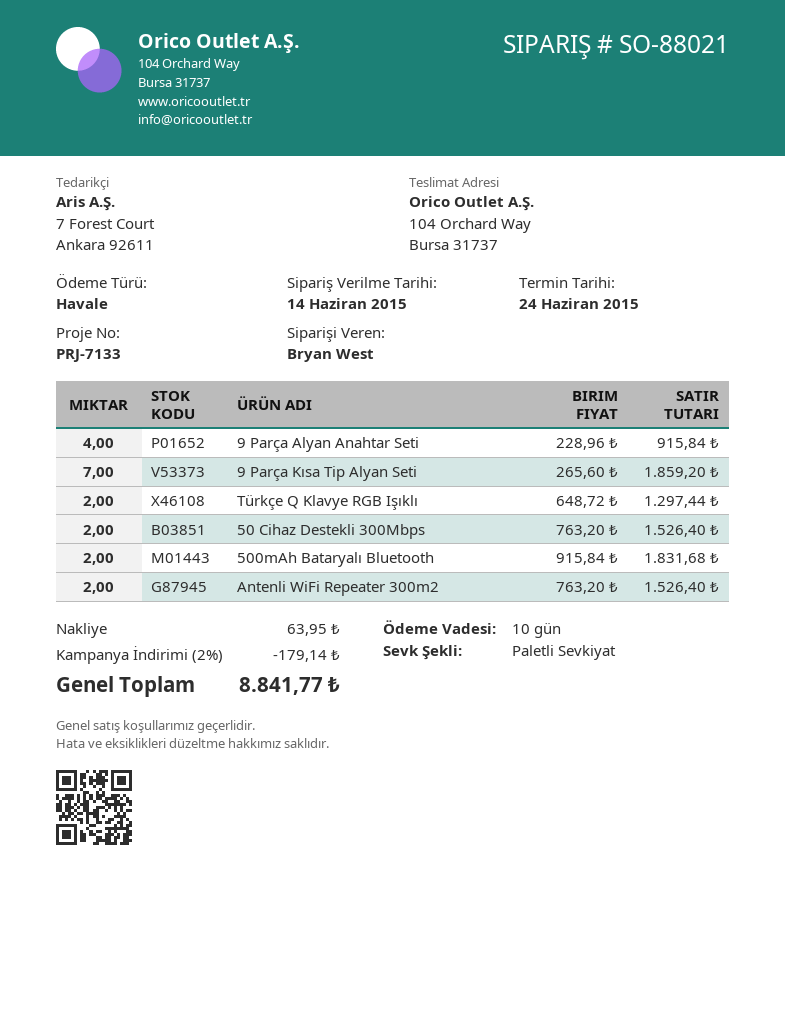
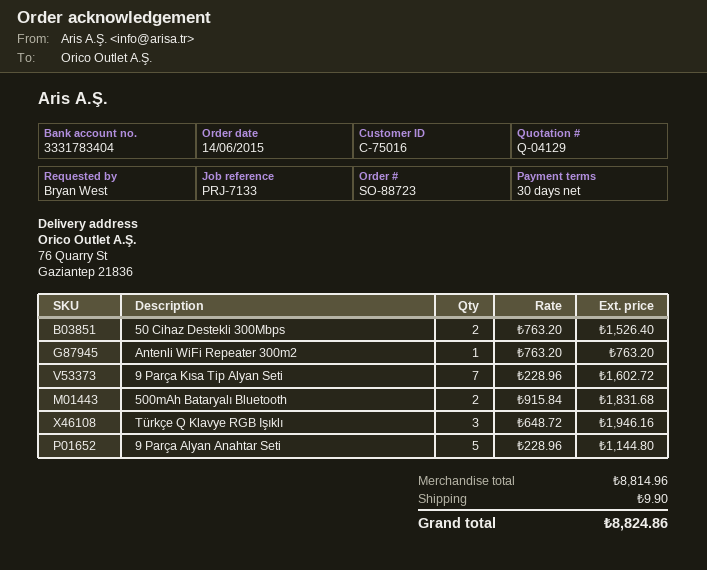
order number: SO-88021 -> SO-88723
payment terms: 10 days -> 30 days
ship to: 104 Orchard Way, Bursa 31737 -> 76 Quarry St, Gaziantep 21836
9 Parça Alyan Anahtar Seti: 4 x 228.96 = 915.84 -> 5 x 228.96 = 1144.80
9 Parça Kısa Tip Alyan Seti: 7 x 265.60 = 1859.20 -> 7 x 228.96 = 1602.72
Türkçe Q Klavye RGB Işıklı: 2 x 648.72 = 1297.44 -> 3 x 648.72 = 1946.16
Antenli WiFi Repeater 300m2: 2 x 763.20 = 1526.40 -> 1 x 763.20 = 763.20
discount: 2% = 179.14 -> none
shipping: 63.95 -> 9.90
total: 8841.77 -> 8824.86

